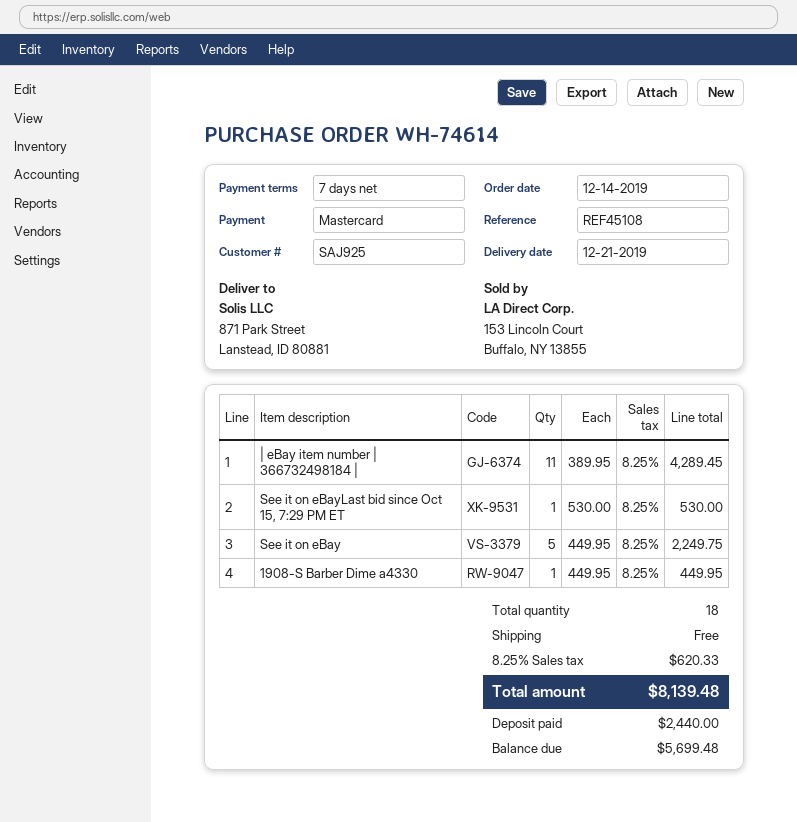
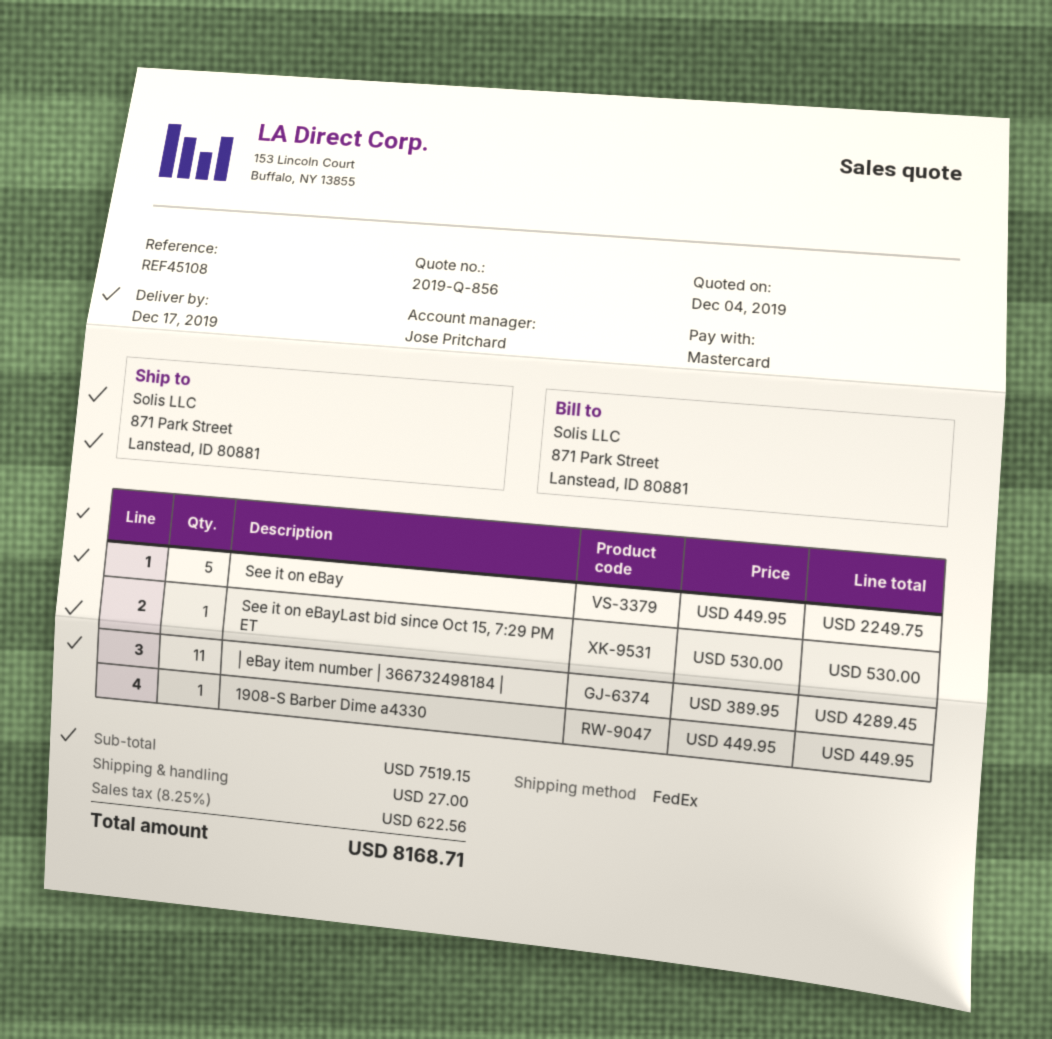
delivery date: 2019-12-21 -> 2019-12-17
shipping: 0.00 -> 27.00
tax: 8.25% = 620.33 -> 8.25% = 622.56
total: 8139.48 -> 8168.71

